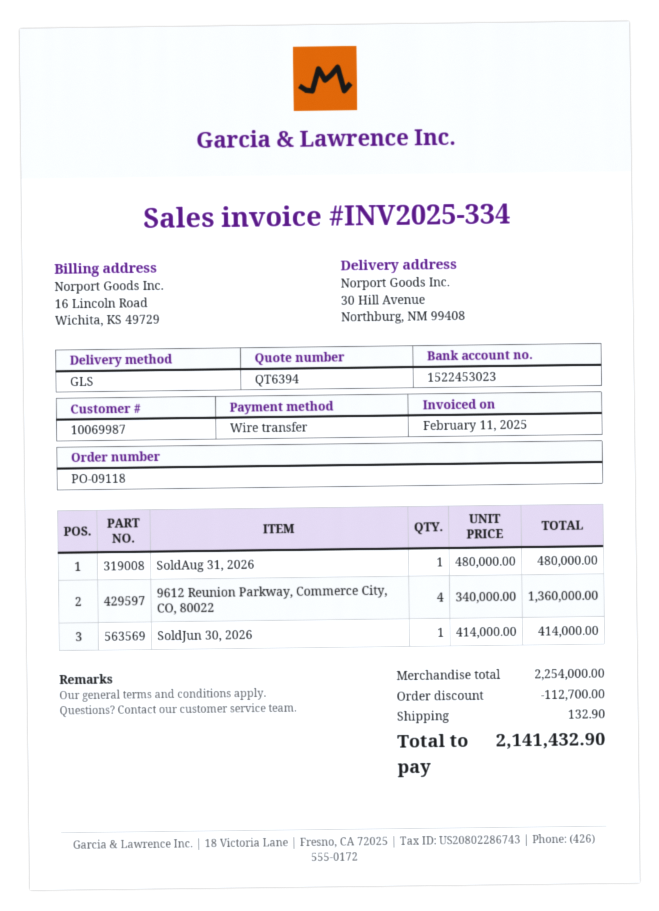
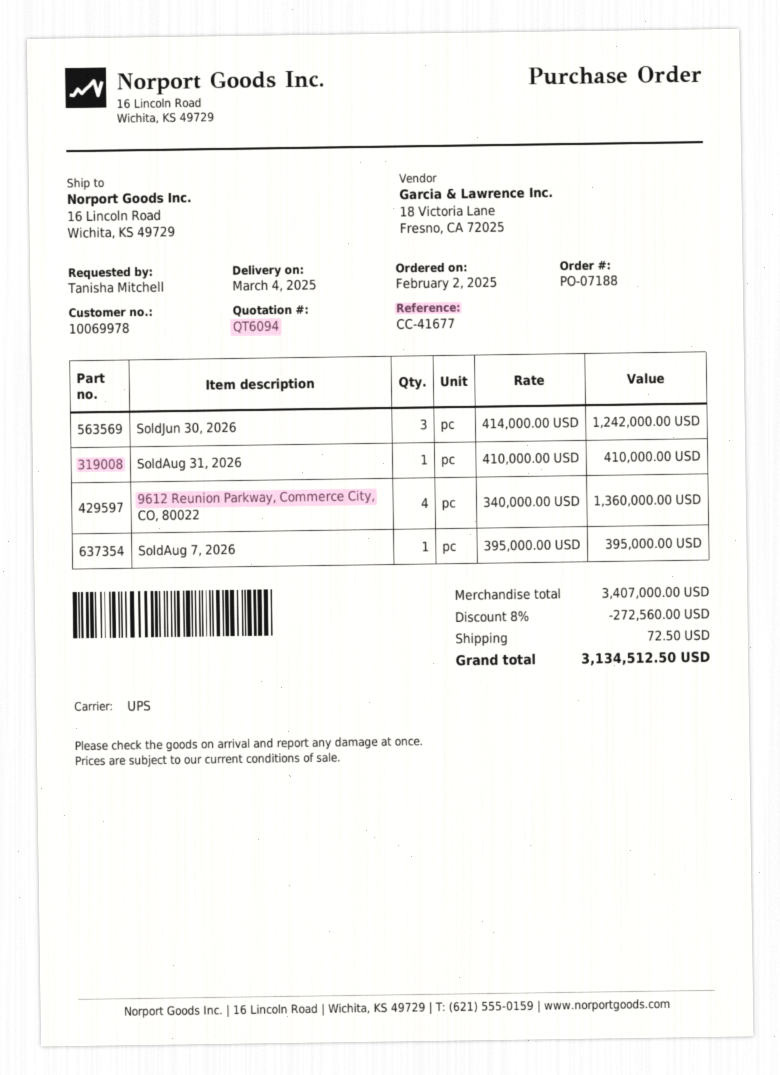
quote number: QT6394 -> QT6094
order number: PO-09118 -> PO-07188
customer number: 10069987 -> 10069978
shipping method: GLS -> UPS
ship to: 30 Hill Avenue, Northburg, NM 99408 -> 16 Lincoln Road, Wichita, KS 49729
SoldAug 31, 2026: 1 x 480000.00 = 480000.00 -> 1 x 410000.00 = 410000.00
SoldJun 30, 2026: 1 x 414000.00 = 414000.00 -> 3 x 414000.00 = 1242000.00
SoldAug 7, 2026: none -> 1 x 395000.00 = 395000.00
subtotal: 2254000.00 -> 3407000.00
discount: 112700.00 -> 272560.00
shipping: 132.90 -> 72.50
total: 2141432.90 -> 3134512.50

